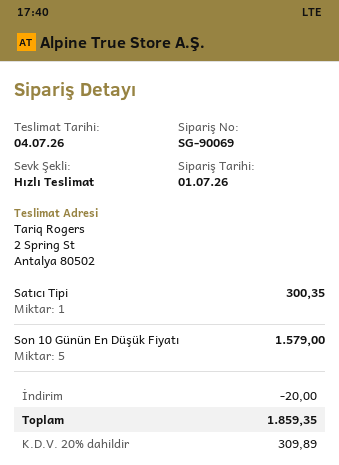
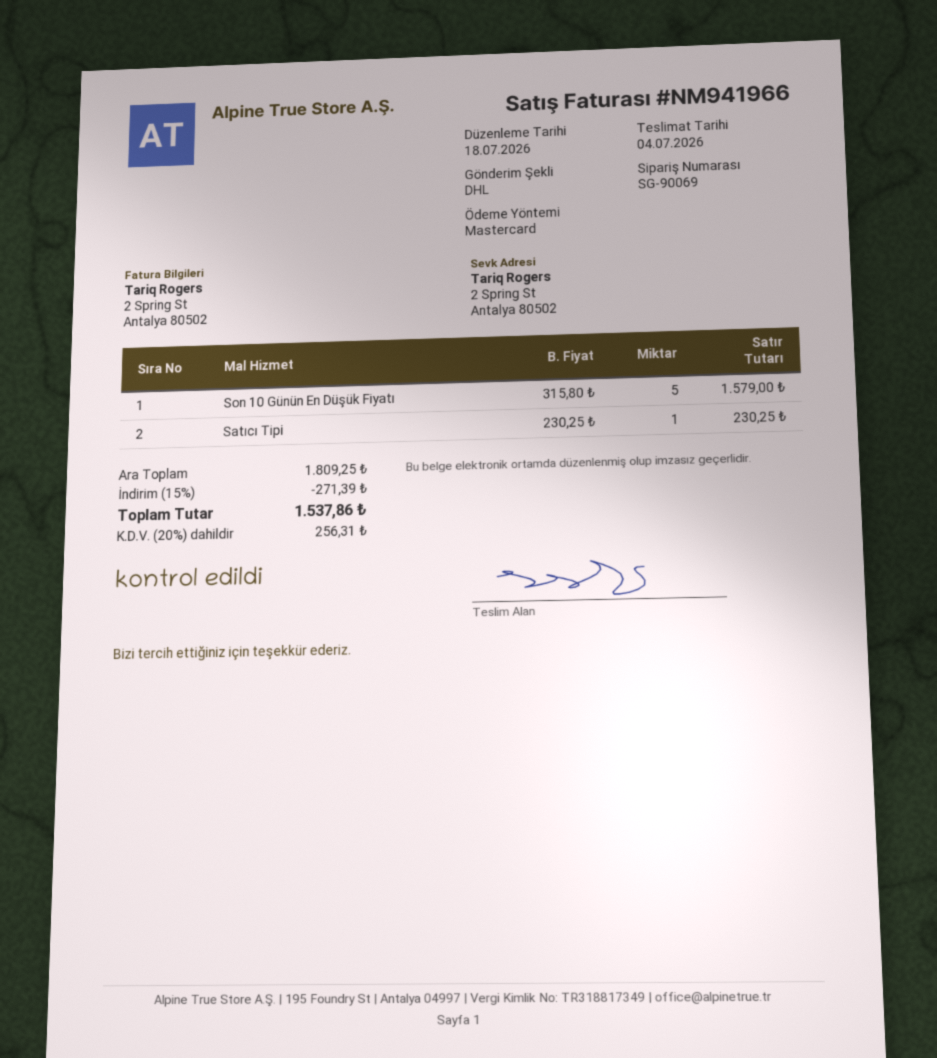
shipping method: express -> DHL
Satıcı Tipi: 1 for 300.35 -> 1 for 230.25
discount: 20.00 -> 271.39
tax: 20% = 309.89 -> 20% = 256.31
total: 1859.35 -> 1537.86

